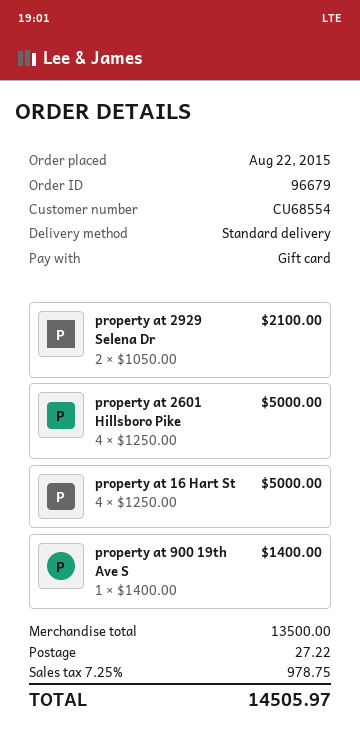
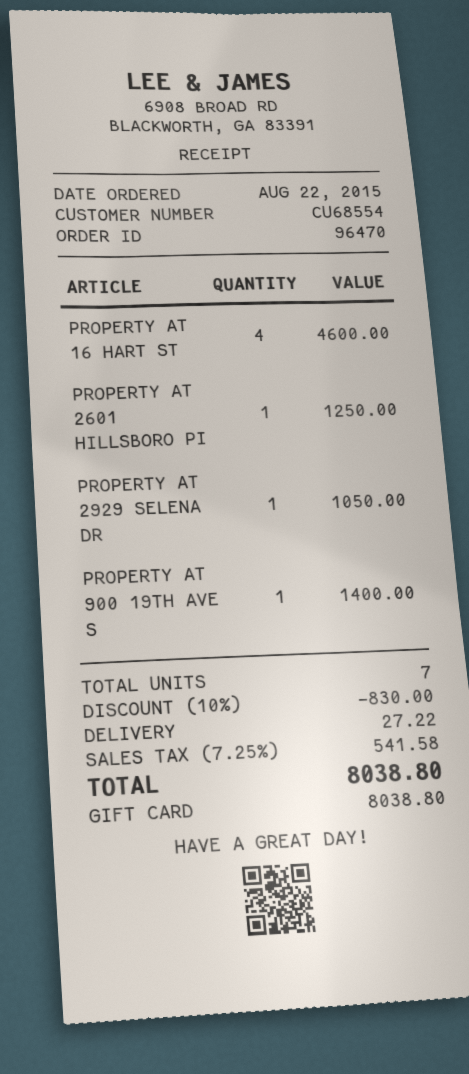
order number: 96679 -> 96470
property at 2929 Selena Dr: 2 for 2100.00 -> 1 for 1050.00
property at 2601 Hillsboro Pike: 4 for 5000.00 -> 1 for 1250.00
property at 16 Hart St: 4 for 5000.00 -> 4 for 4600.00
discount: none -> 10% = 830.00
tax: 7.25% = 978.75 -> 7.25% = 541.58
total: 14505.97 -> 8038.80

